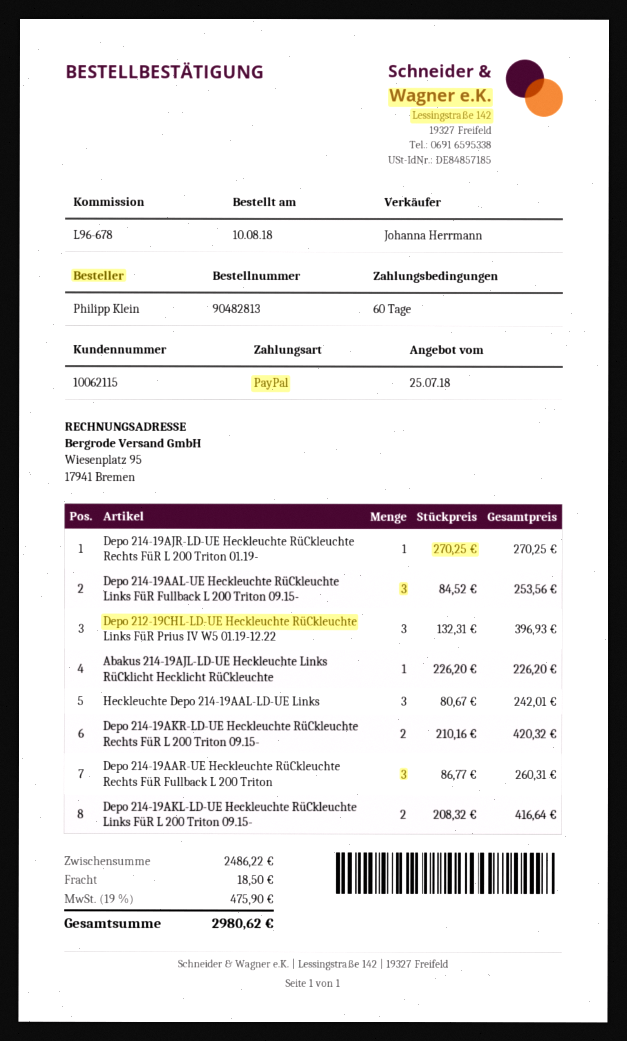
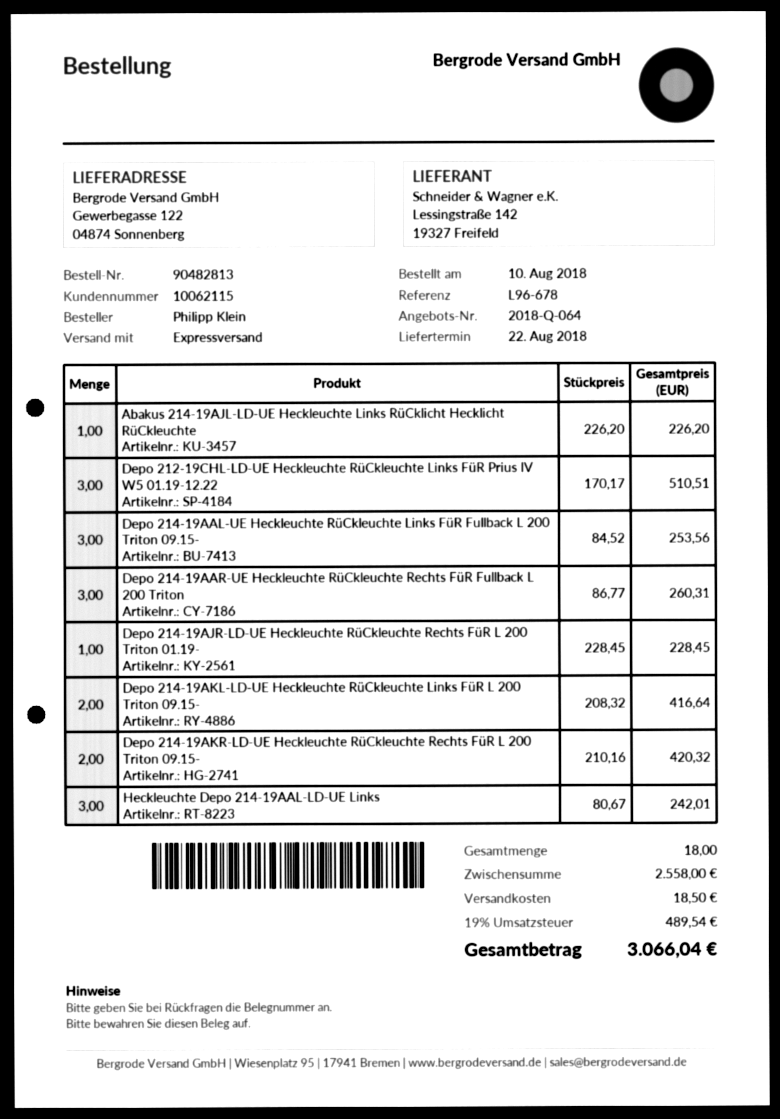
Depo 214-19AJR-LD-UE Heckleuchte RüCkleuchte Rechts FüR L 200 Triton 01.19-: 1 x 270.25 = 270.25 -> 1 x 228.45 = 228.45
Depo 212-19CHL-LD-UE Heckleuchte RüCkleuchte Links FüR Prius IV W5 01.19-12.22: 3 x 132.31 = 396.93 -> 3 x 170.17 = 510.51
subtotal: 2486.22 -> 2558.00
tax: 19% = 475.90 -> 19% = 489.54
total: 2980.62 -> 3066.04

